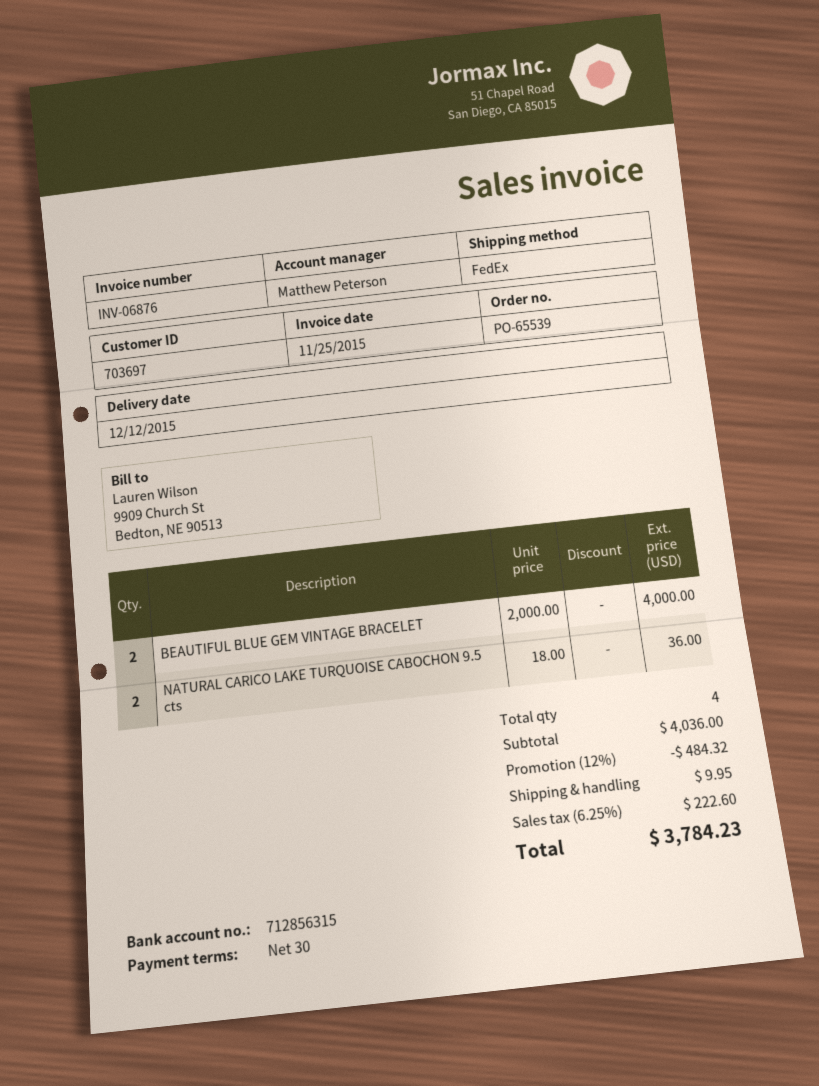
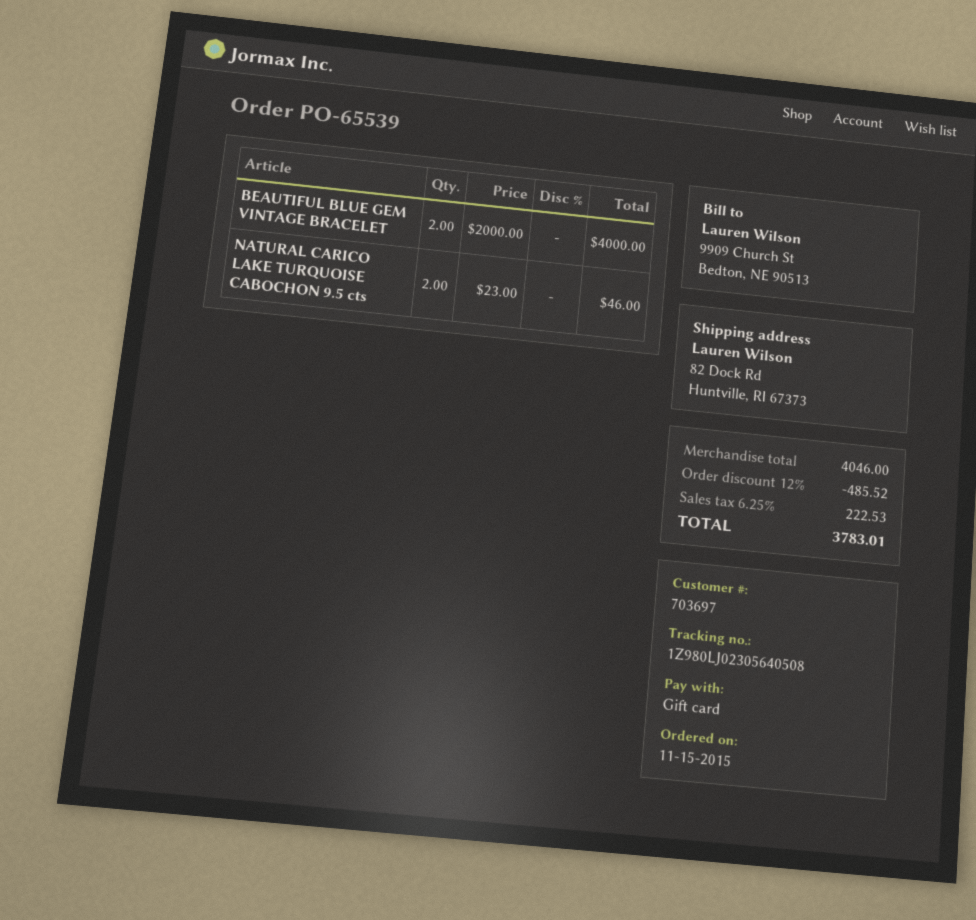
NATURAL CARICO LAKE TURQUOISE CABOCHON 9.5 cts: 2 x 18.00 = 36.00 -> 2 x 23.00 = 46.00
subtotal: 4036.00 -> 4046.00
discount: 12% = 484.32 -> 12% = 485.52
shipping: 9.95 -> none
tax: 6.25% = 222.60 -> 6.25% = 222.53
total: 3784.23 -> 3783.01

